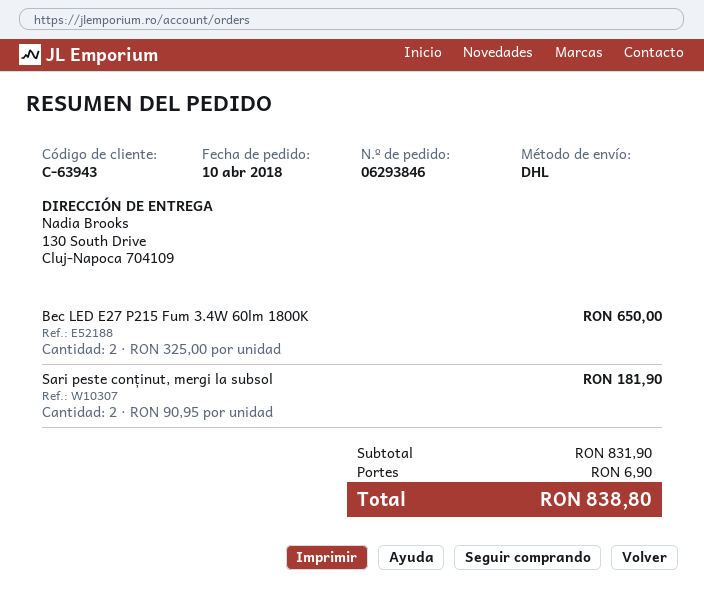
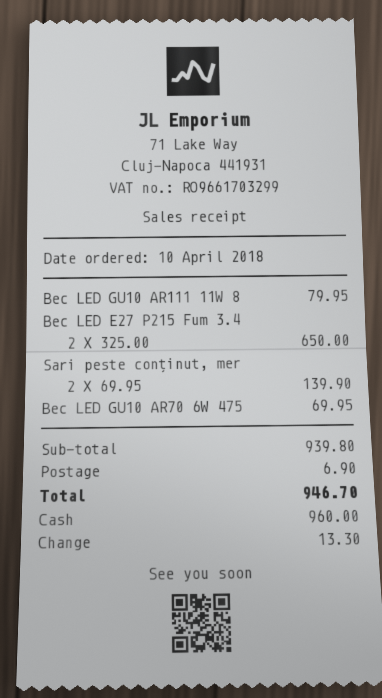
Sari peste conținut, mergi la subsol: 2 x 90.95 = 181.90 -> 2 x 69.95 = 139.90
Bec LED GU10 AR111 11W 8: none -> 1 x 79.95 = 79.95
Bec LED GU10 AR70 6W 475: none -> 1 x 69.95 = 69.95
subtotal: 831.90 -> 939.80
total: 838.80 -> 946.70

